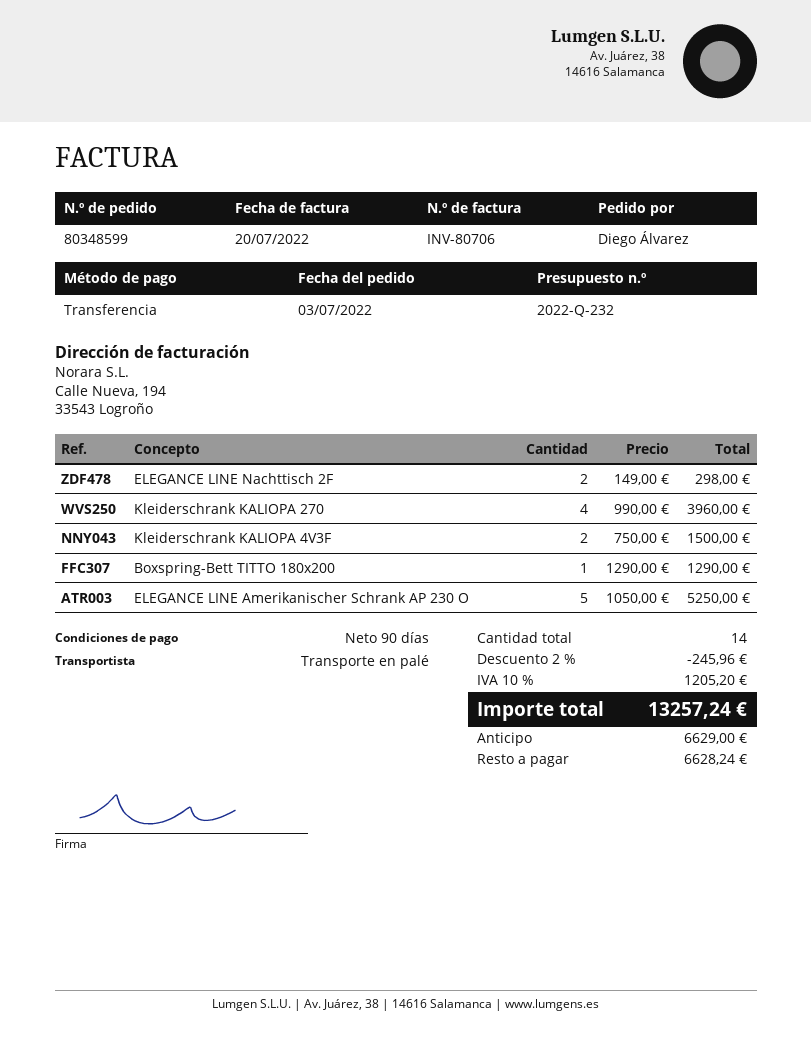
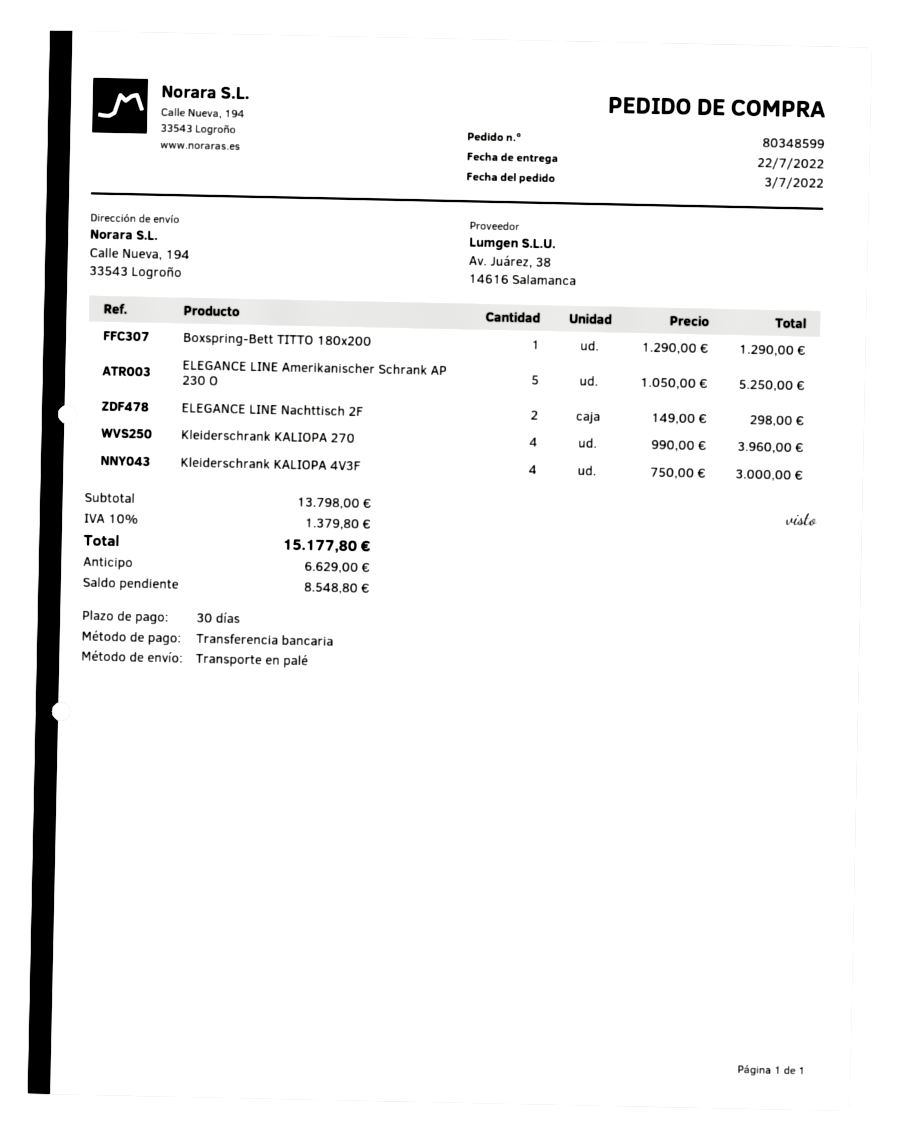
payment terms: 90 days -> 30 days
Kleiderschrank KALIOPA 4V3F: 2 x 750.00 = 1500.00 -> 4 x 750.00 = 3000.00
discount: 2% = 245.96 -> none
tax: 10% = 1205.20 -> 10% = 1379.80
total: 13257.24 -> 15177.80
balance: 6628.24 -> 8548.80

